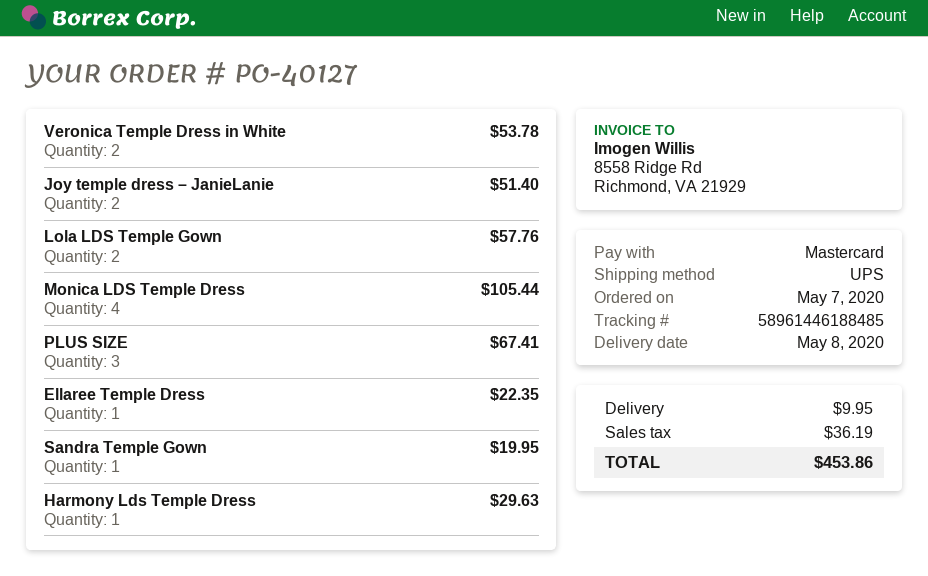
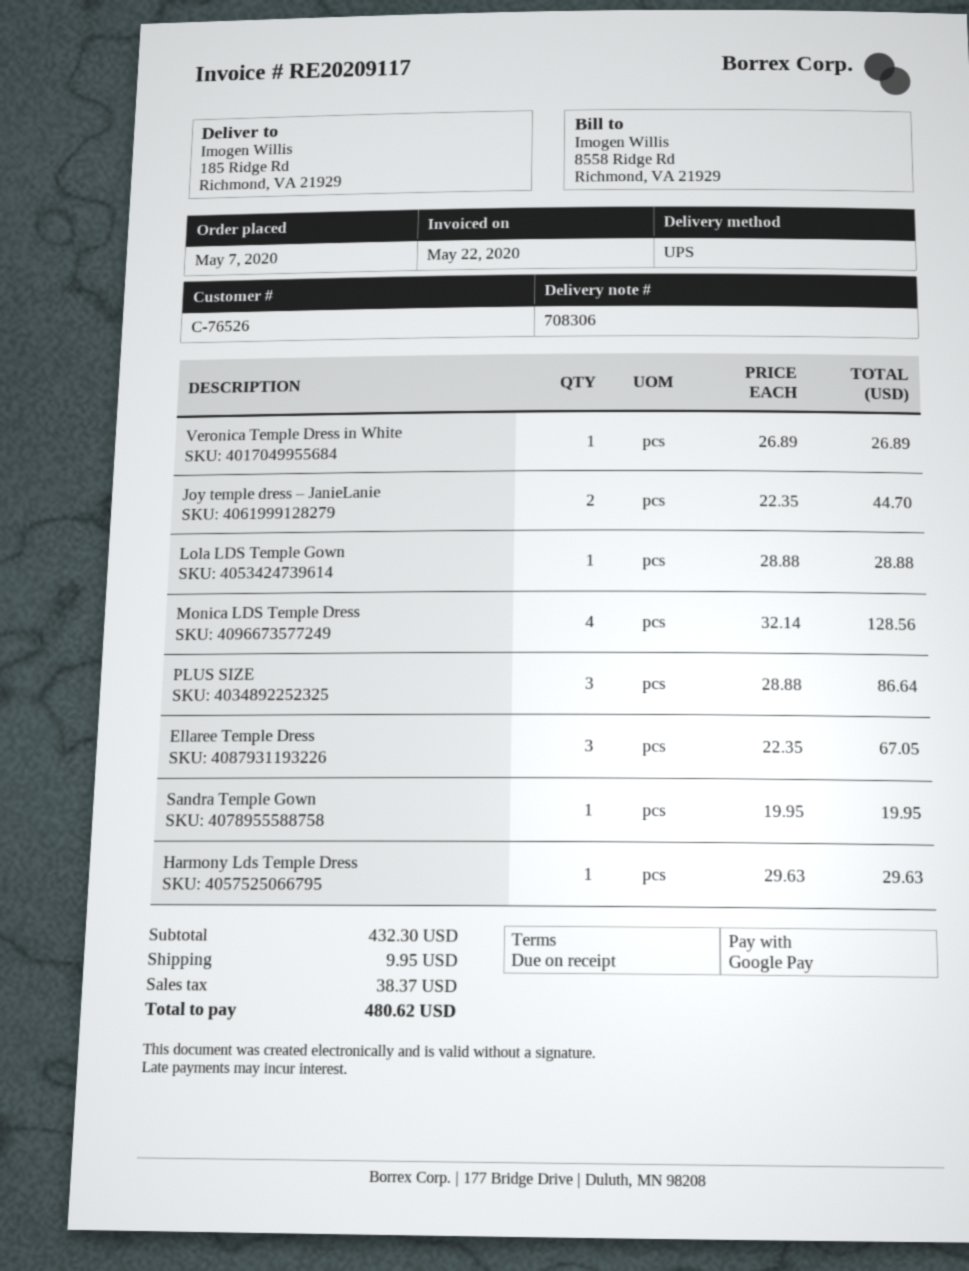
payment method: Mastercard -> Google Pay
Veronica Temple Dress in White: 2 for 53.78 -> 1 for 26.89
Joy temple dress – JanieLanie: 2 for 51.40 -> 2 for 44.70
Lola LDS Temple Gown: 2 for 57.76 -> 1 for 28.88
Monica LDS Temple Dress: 4 for 105.44 -> 4 for 128.56
PLUS SIZE: 3 for 67.41 -> 3 for 86.64
Ellaree Temple Dress: 1 for 22.35 -> 3 for 67.05
tax: 36.19 -> 38.37
total: 453.86 -> 480.62

